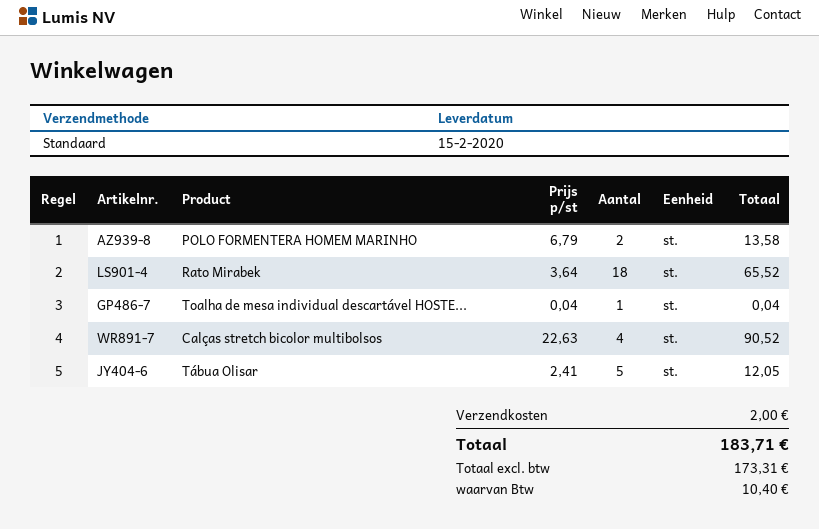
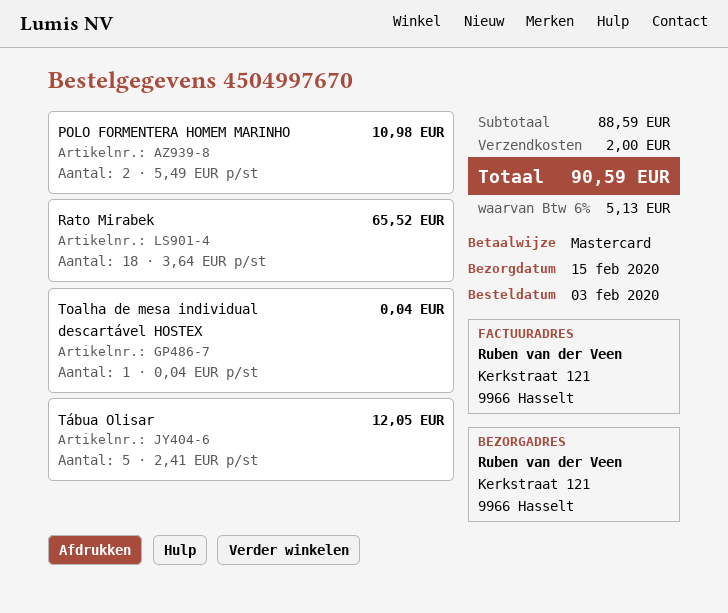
POLO FORMENTERA HOMEM MARINHO: 2 x 6.79 = 13.58 -> 2 x 5.49 = 10.98
Calças stretch bicolor multibolsos: 4 x 22.63 = 90.52 -> none
tax: 10.40 -> 5.13
total: 183.71 -> 90.59

